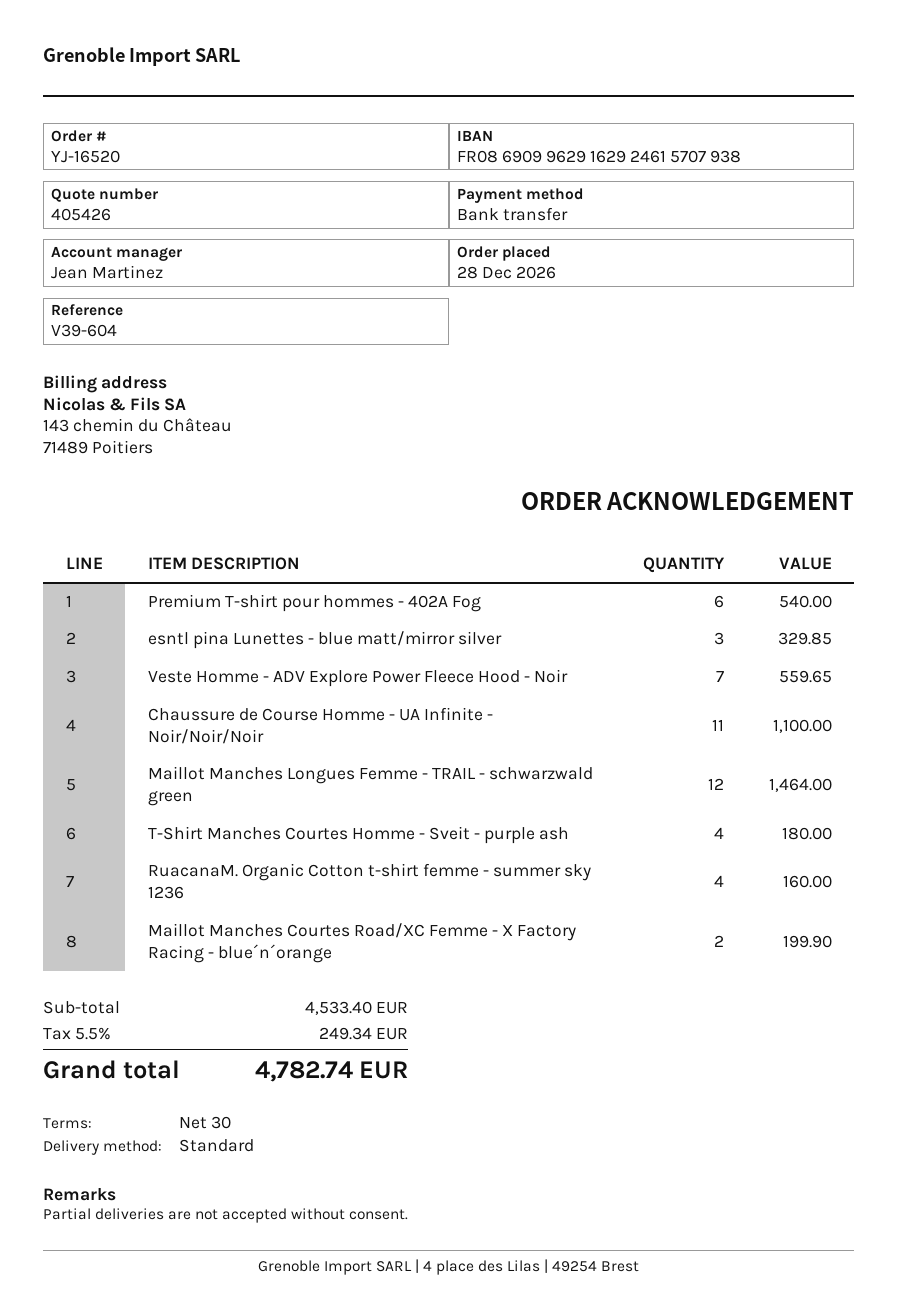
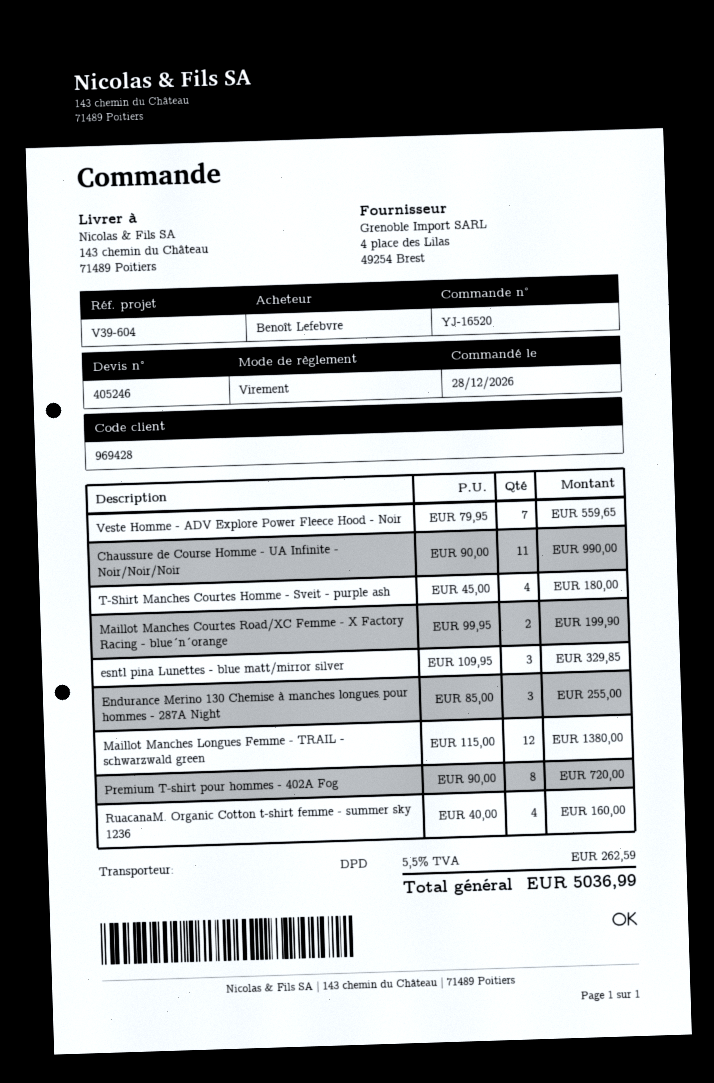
quote number: 405426 -> 405246
shipping method: standard -> DPD
Premium T-shirt pour hommes - 402A Fog: 6 for 540.00 -> 8 for 720.00
Chaussure de Course Homme - UA Infinite - Noir/Noir/Noir: 11 for 1100.00 -> 11 for 990.00
Maillot Manches Longues Femme - TRAIL - schwarzwald green: 12 for 1464.00 -> 12 for 1380.00
Endurance Merino 130 Chemise à manches longues pour hommes - 287A Night: none -> 3 for 255.00
tax: 5.5% = 249.34 -> 5.5% = 262.59
total: 4782.74 -> 5036.99

